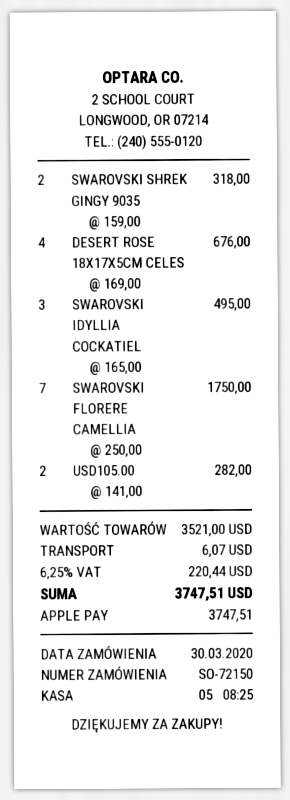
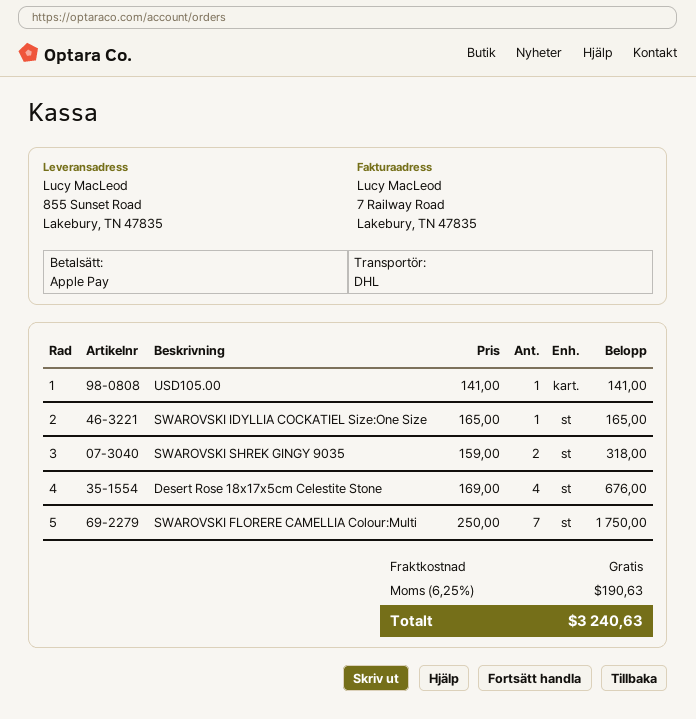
SWAROVSKI IDYLLIA COCKATIEL: 3 x 165.00 = 495.00 -> 1 x 165.00 = 165.00
USD105.00: 2 x 141.00 = 282.00 -> 1 x 141.00 = 141.00
shipping: 6.07 -> 0.00
tax: 6.25% = 220.44 -> 6.25% = 190.63
total: 3747.51 -> 3240.63

